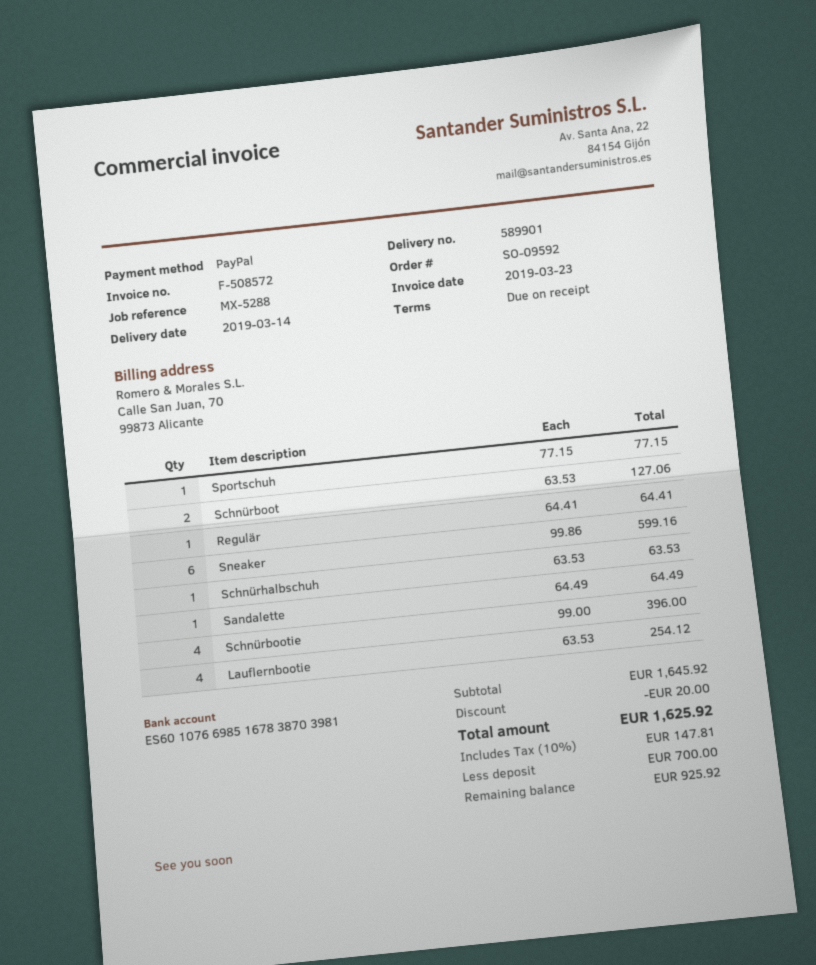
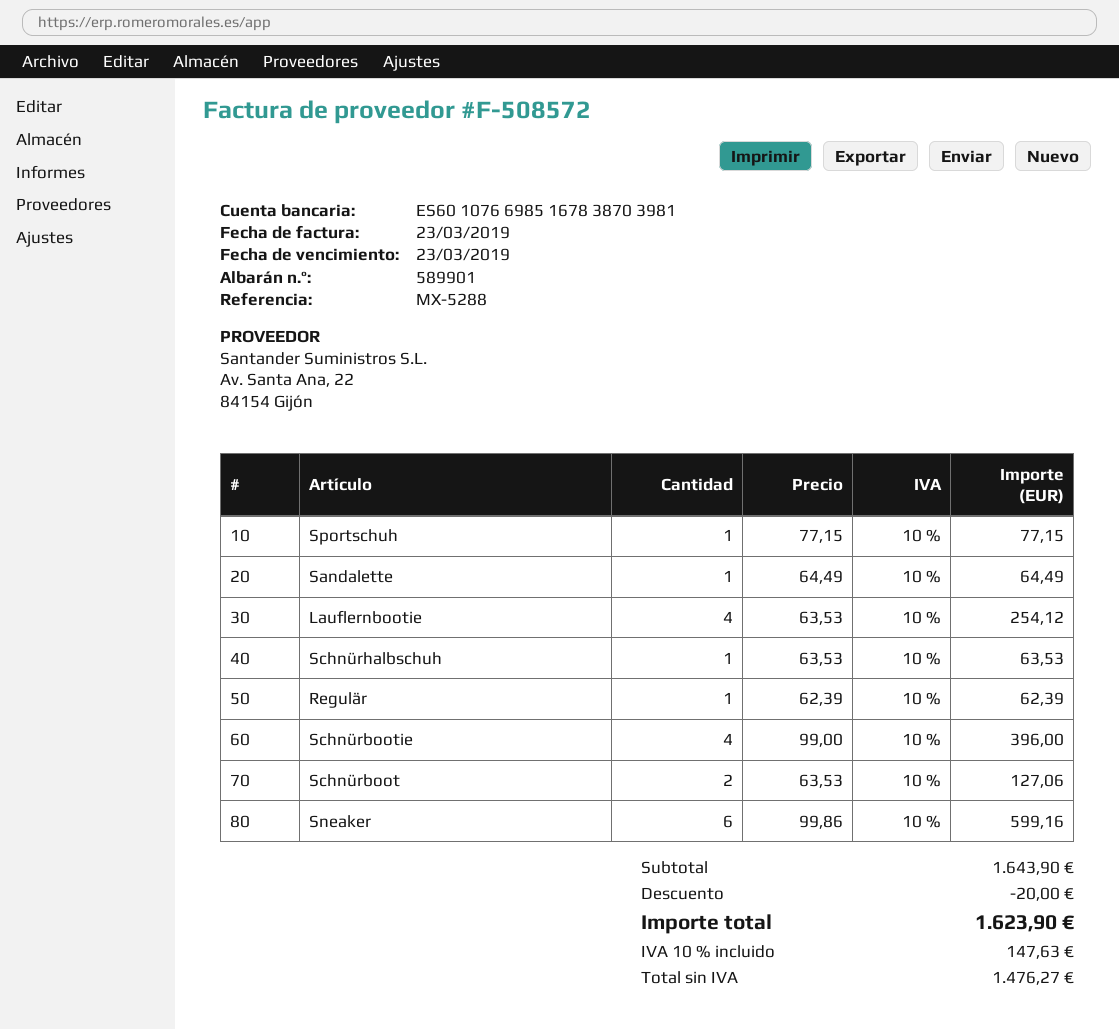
Regulär: 1 x 64.41 = 64.41 -> 1 x 62.39 = 62.39
subtotal: 1645.92 -> 1643.90
tax: 10% = 147.81 -> 10% = 147.63
total: 1625.92 -> 1623.90

